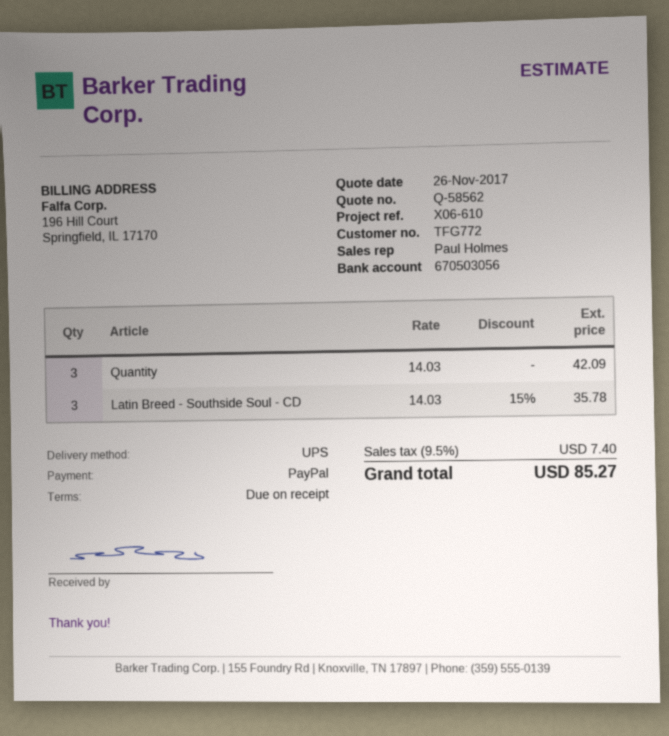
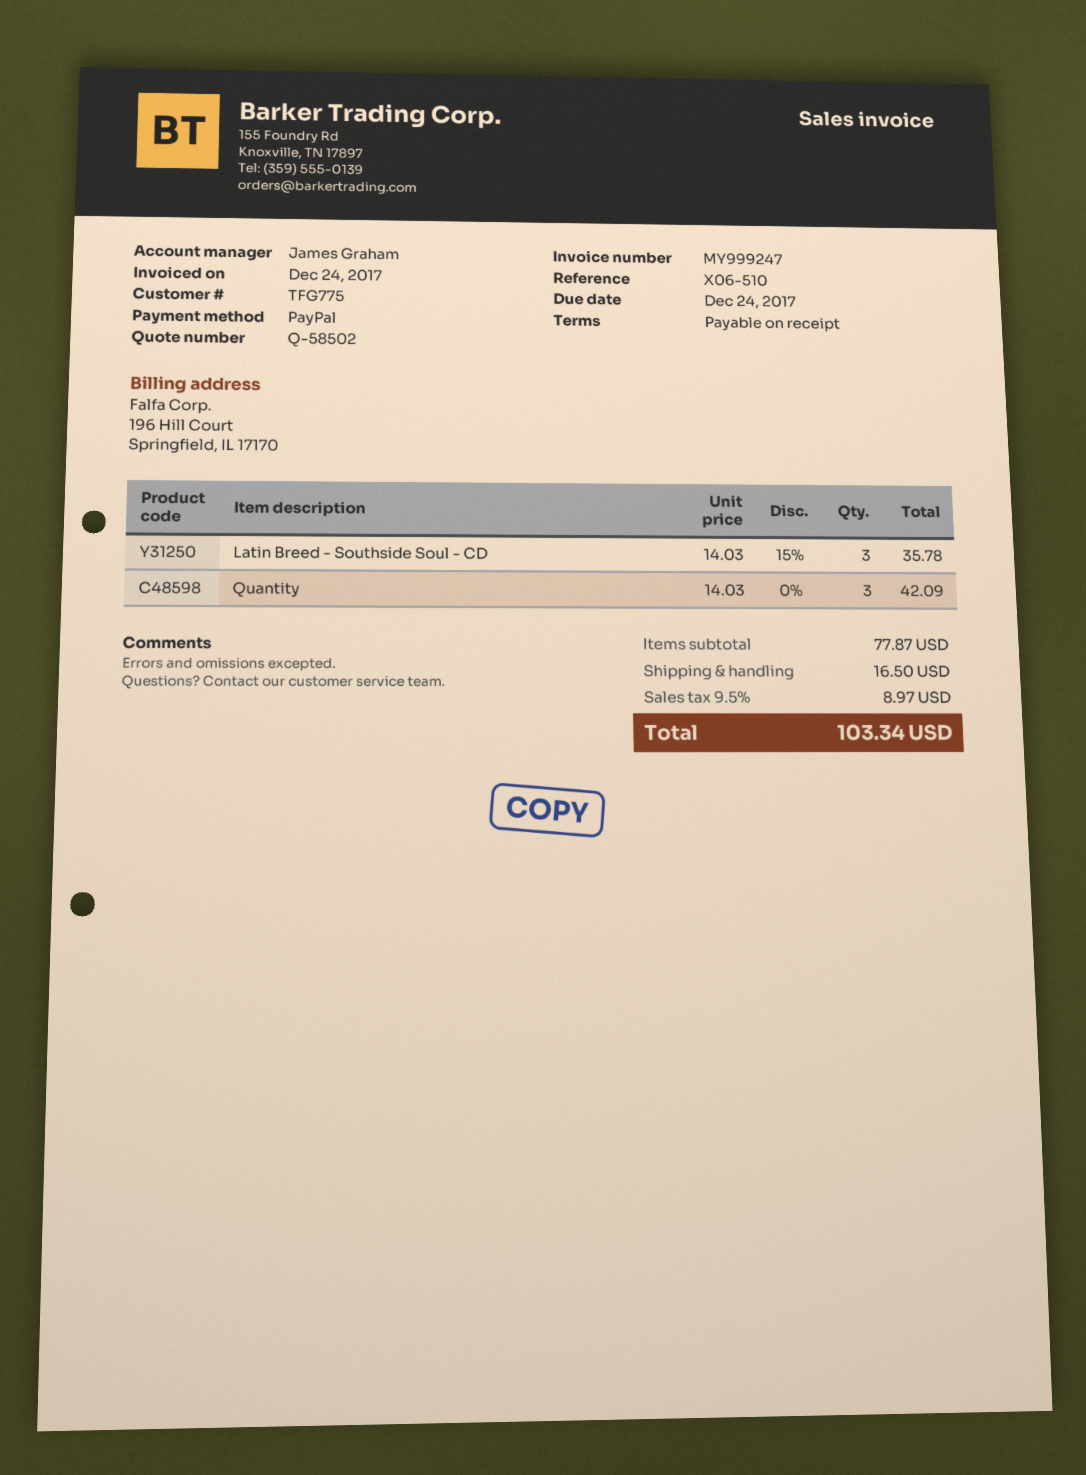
quote number: Q-58562 -> Q-58502
customer number: TFG772 -> TFG775
reference: X06-610 -> X06-510
sales rep: Paul Holmes -> James Graham
shipping: none -> 16.50
tax: 9.5% = 7.40 -> 9.5% = 8.97
total: 85.27 -> 103.34

